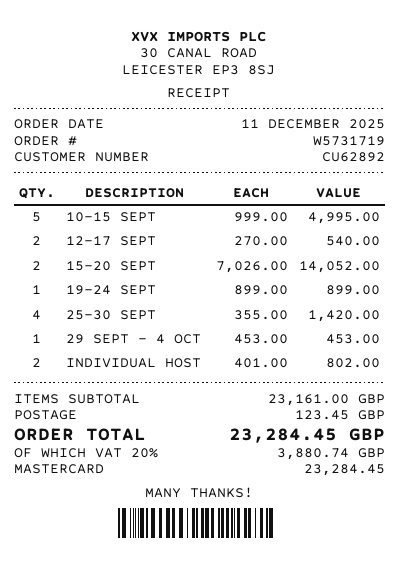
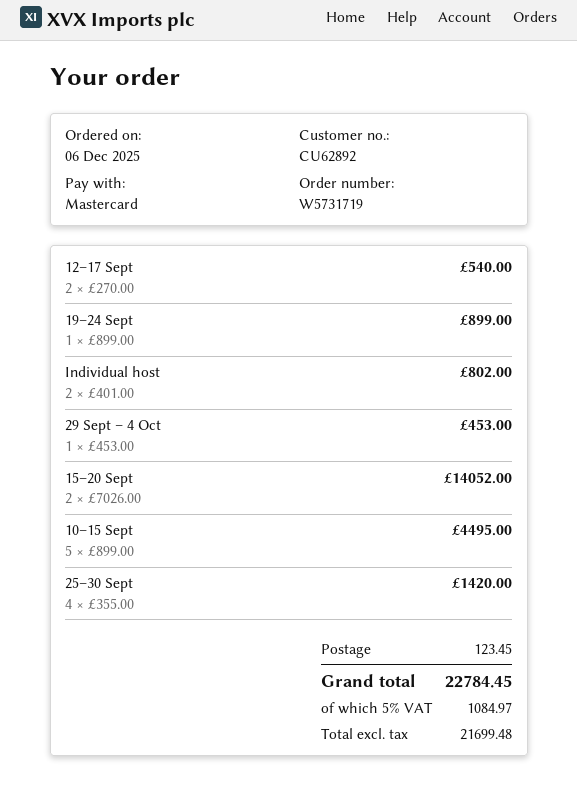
order date: 2025-12-11 -> 2025-12-06
10–15 SEPT: 5 x 999.00 = 4995.00 -> 5 x 899.00 = 4495.00
tax: 20% = 3880.74 -> 5% = 1084.97
total: 23284.45 -> 22784.45

